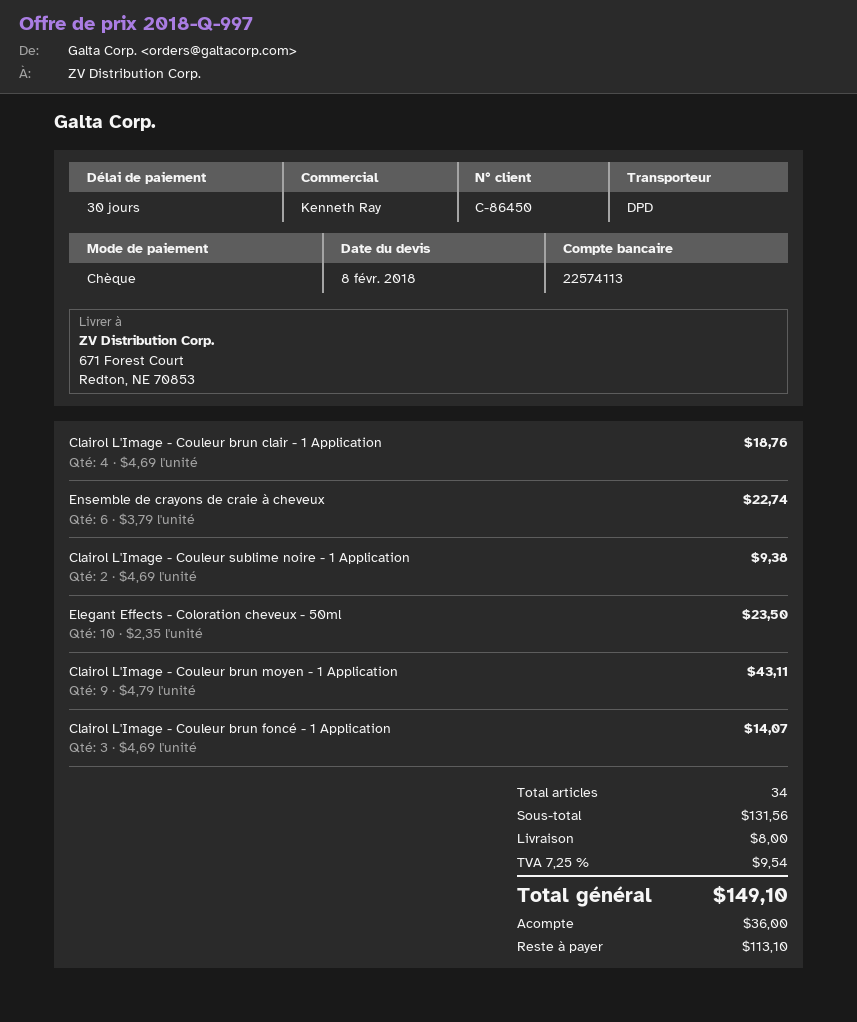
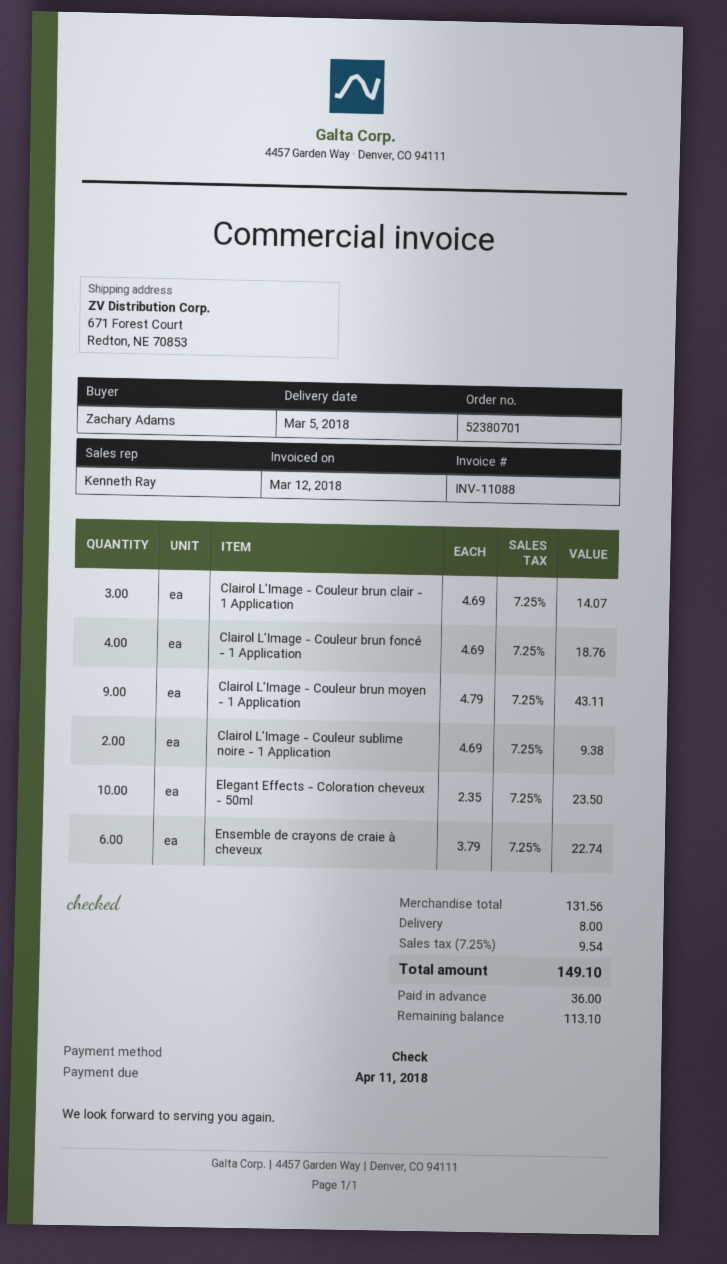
Clairol L'Image - Couleur brun clair - 1 Application: 4 x 4.69 = 18.76 -> 3 x 4.69 = 14.07
Clairol L'Image - Couleur brun foncé - 1 Application: 3 x 4.69 = 14.07 -> 4 x 4.69 = 18.76

